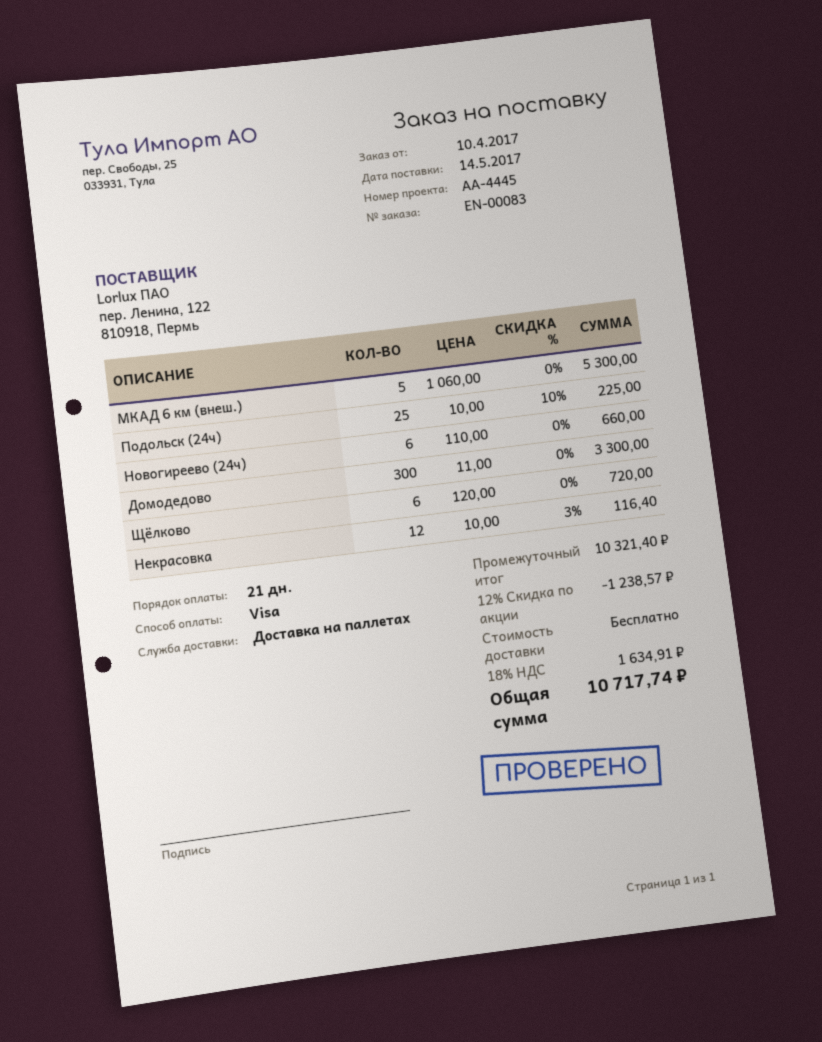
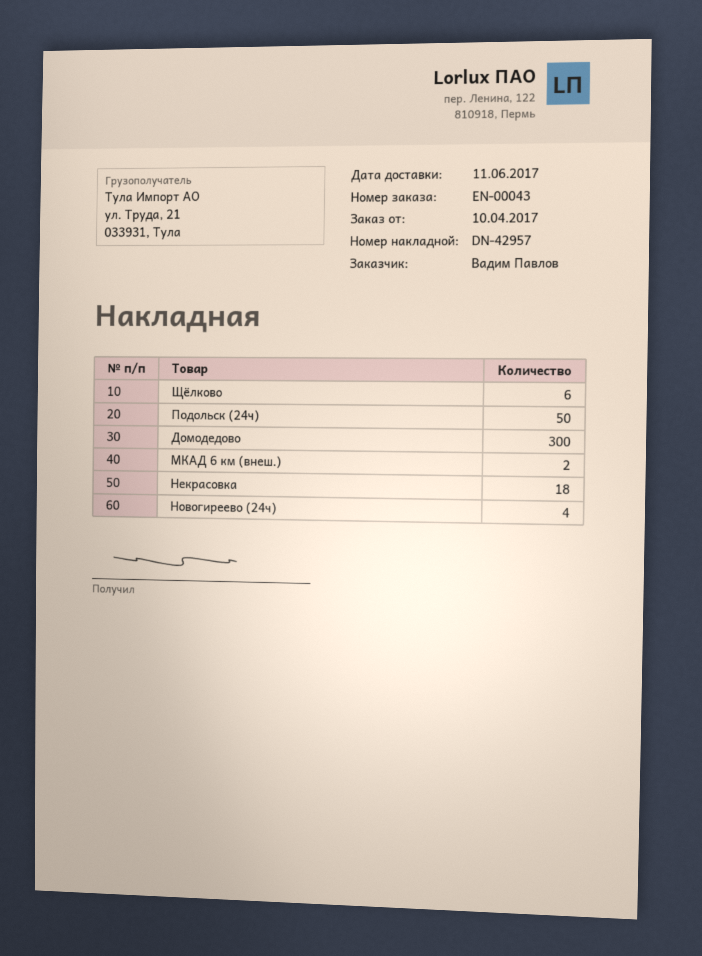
order number: EN-00083 -> EN-00043
delivery date: 2017-05-14 -> 2017-06-11
МКАД 6 км (внеш.): 5 -> 2
Подольск (24ч): 25 -> 50
Новогиреево (24ч): 6 -> 4
Некрасовка: 12 -> 18

